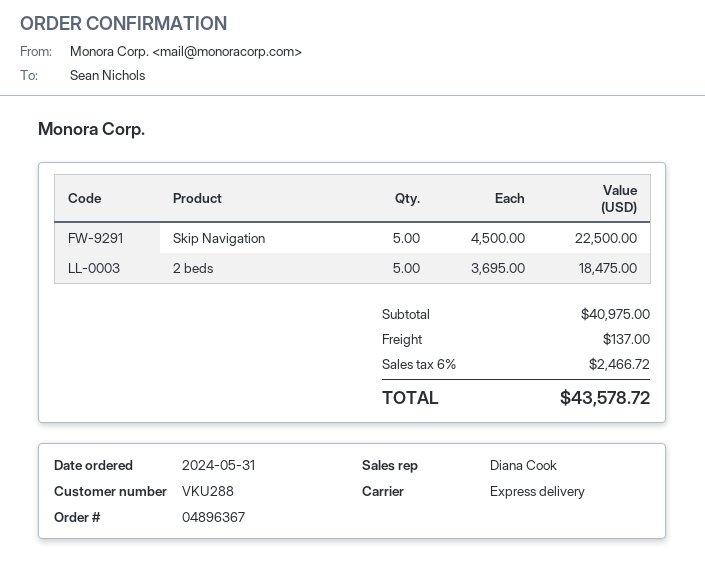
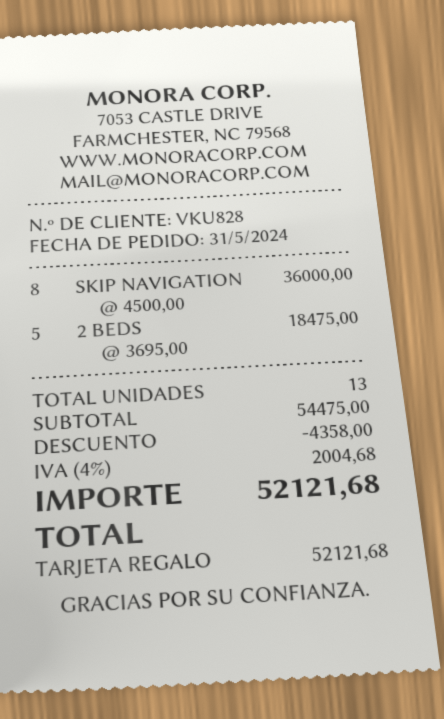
customer number: VKU288 -> VKU828
Skip Navigation: 5 x 4500.00 = 22500.00 -> 8 x 4500.00 = 36000.00
subtotal: 40975.00 -> 54475.00
discount: none -> 4358.00
shipping: 137.00 -> none
tax: 6% = 2466.72 -> 4% = 2004.68
total: 43578.72 -> 52121.68

